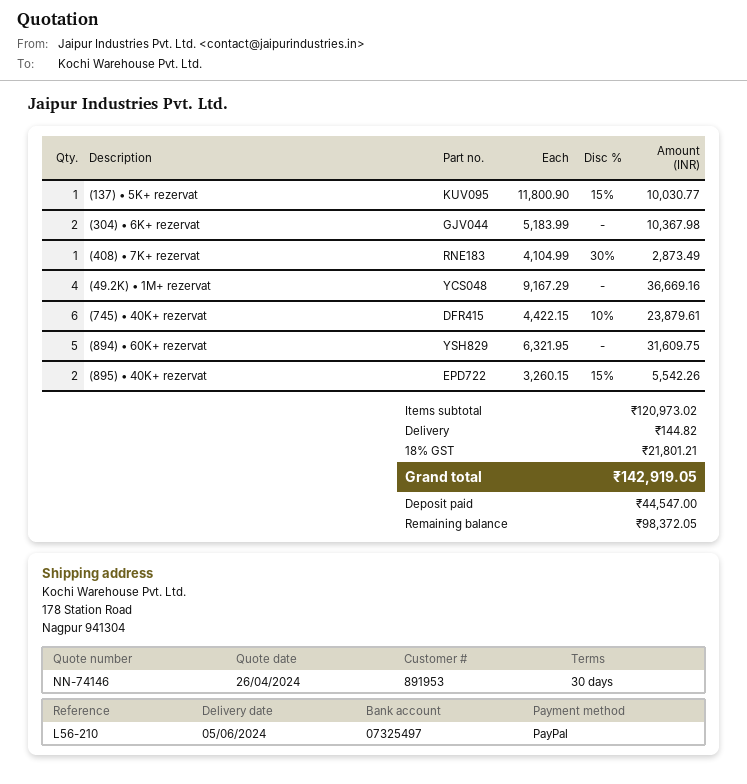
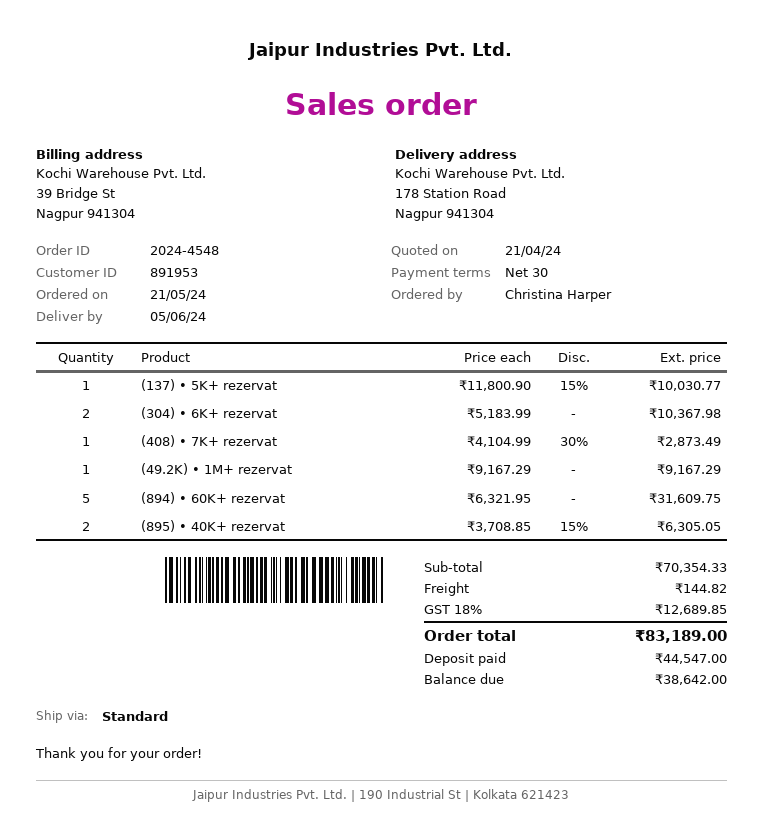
quote date: 2024-04-26 -> 2024-04-21
(49.2K) • 1M+ rezervat: 4 x 9167.29 = 36669.16 -> 1 x 9167.29 = 9167.29
(745) • 40K+ rezervat: 6 x 4422.15 - 10% = 23879.61 -> none
(895) • 40K+ rezervat: 2 x 3260.15 - 15% = 5542.26 -> 2 x 3708.85 - 15% = 6305.05
subtotal: 120973.02 -> 70354.33
tax: 18% = 21801.21 -> 18% = 12689.85
total: 142919.05 -> 83189.00
balance: 98372.05 -> 38642.00

